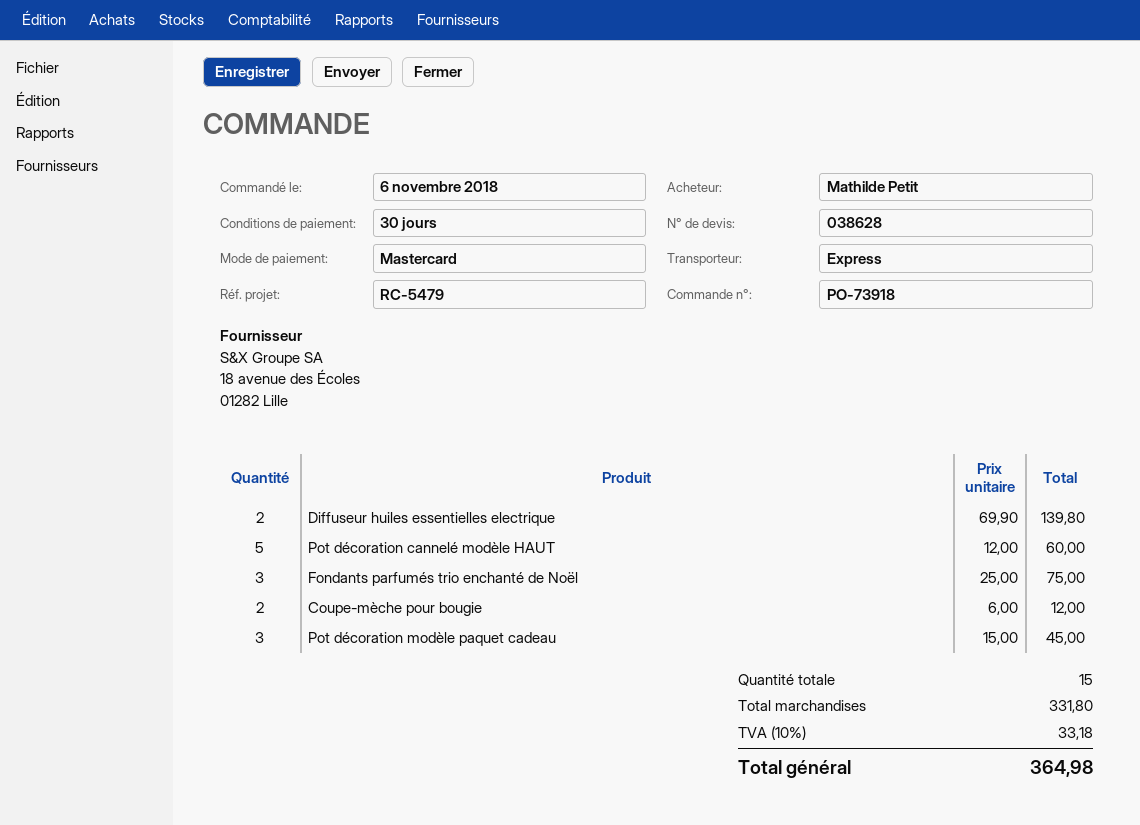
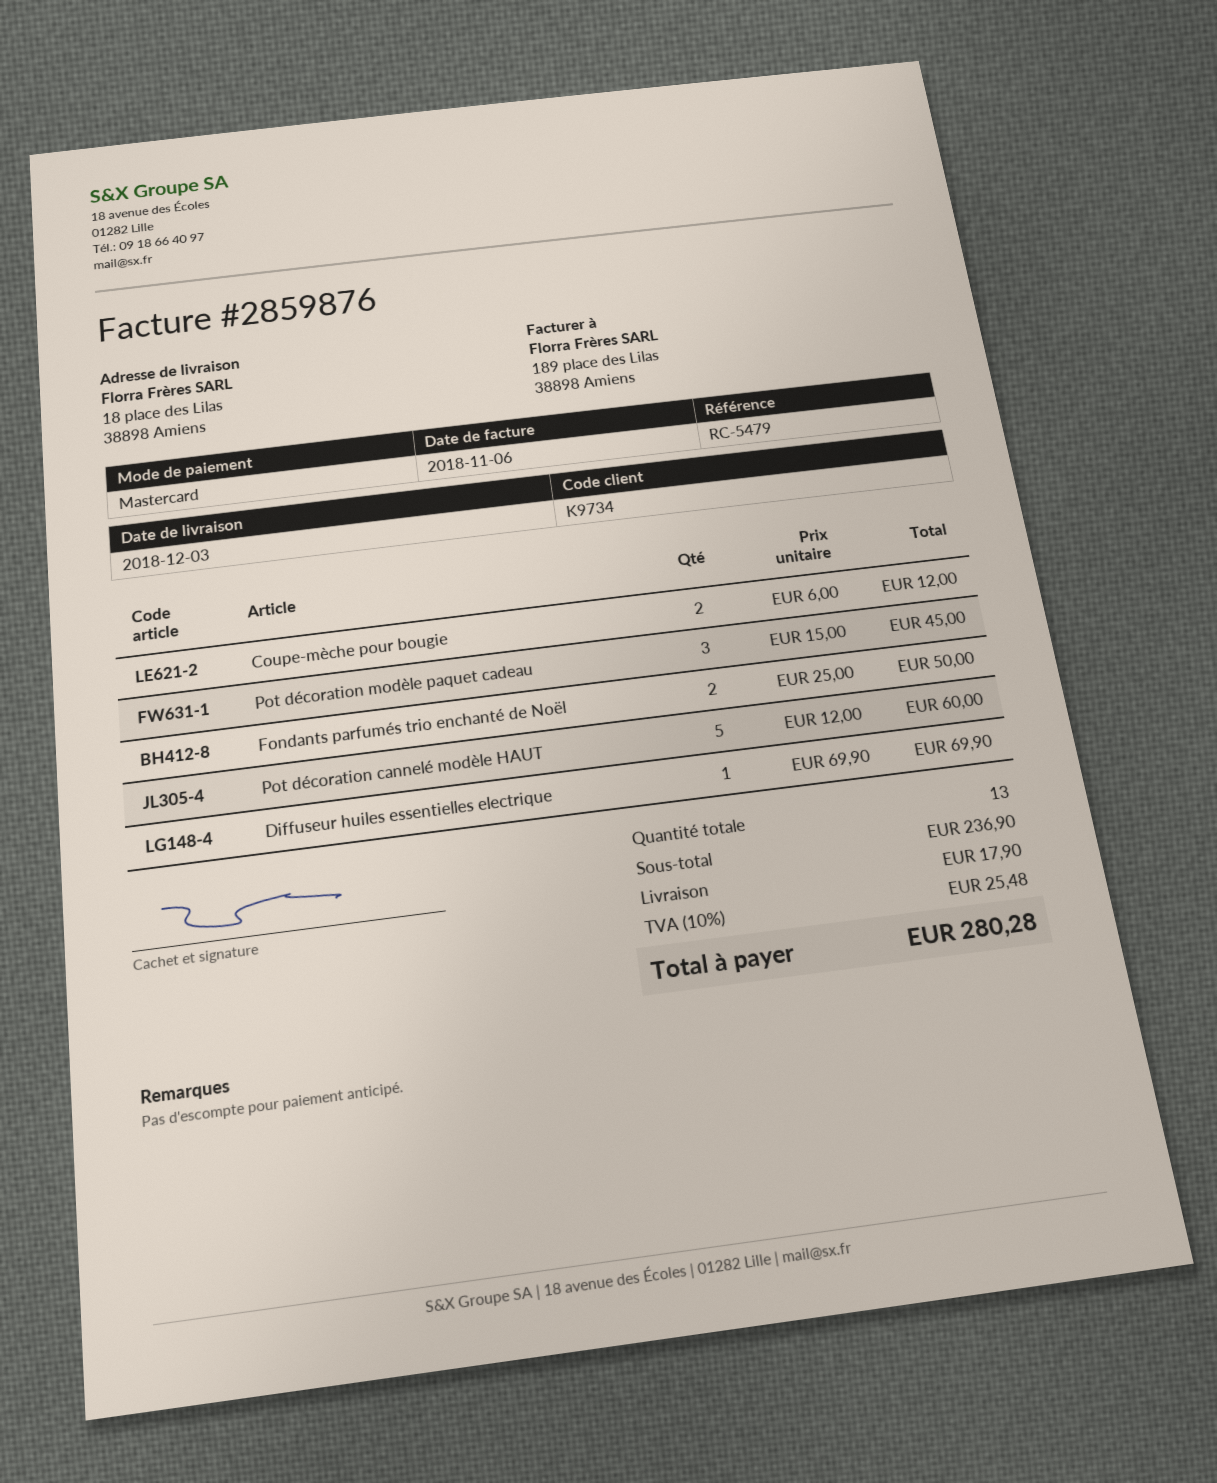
Diffuseur huiles essentielles electrique: 2 x 69.90 = 139.80 -> 1 x 69.90 = 69.90
Fondants parfumés trio enchanté de Noël: 3 x 25.00 = 75.00 -> 2 x 25.00 = 50.00
total quantity: 15 -> 13
subtotal: 331.80 -> 236.90
shipping: none -> 17.90
tax: 10% = 33.18 -> 10% = 25.48
total: 364.98 -> 280.28

